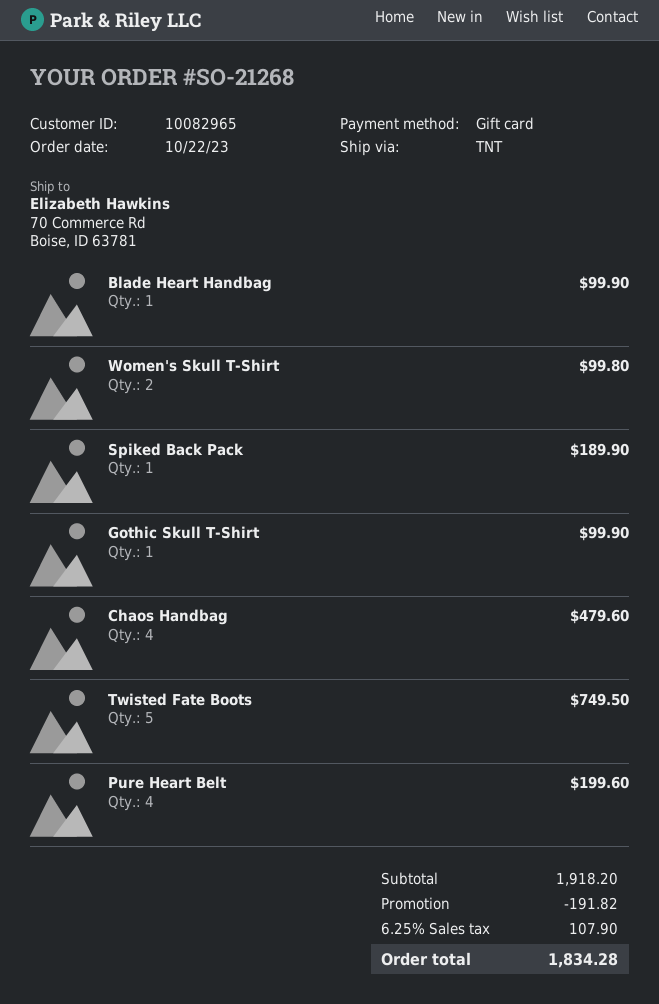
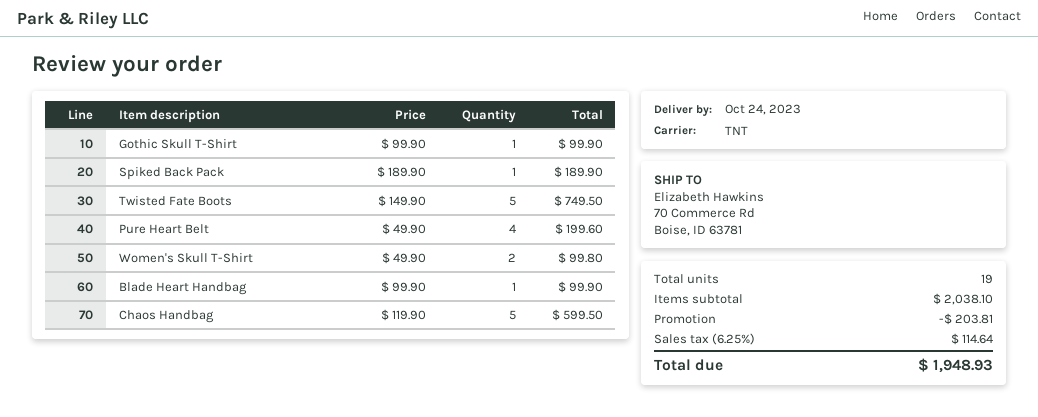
Chaos Handbag: 4 for 479.60 -> 5 for 599.50
subtotal: 1918.20 -> 2038.10
discount: 191.82 -> 203.81
tax: 6.25% = 107.90 -> 6.25% = 114.64
total: 1834.28 -> 1948.93

